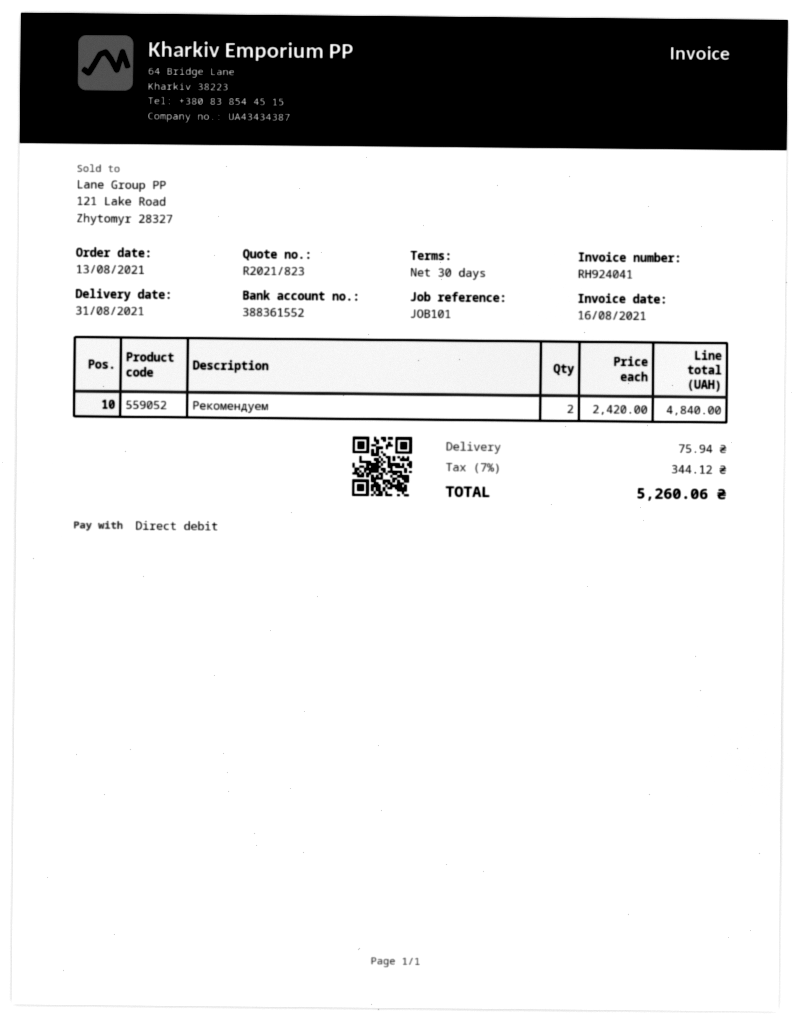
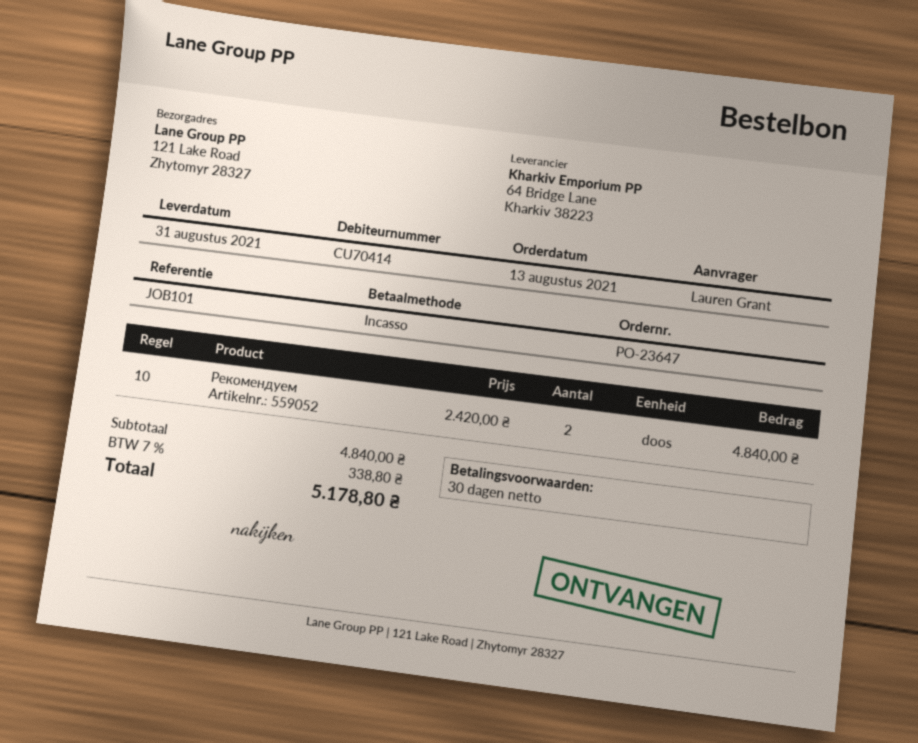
shipping: 75.94 -> none
tax: 7% = 344.12 -> 7% = 338.80
total: 5260.06 -> 5178.80

